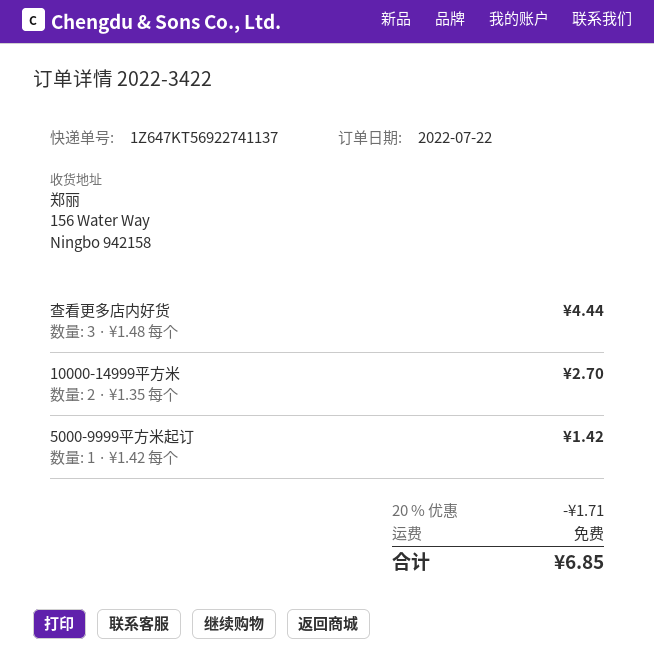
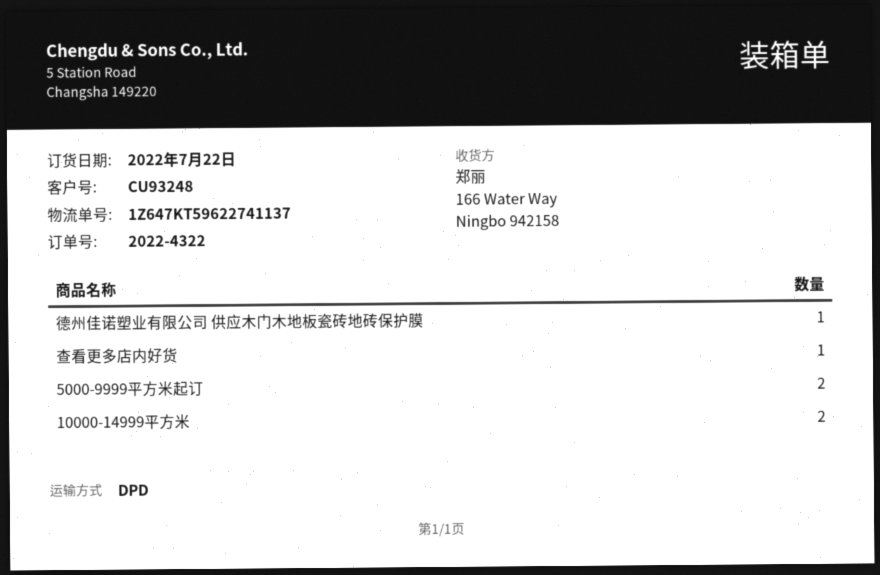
order number: 2022-3422 -> 2022-4322
tracking number: 1Z647KT56922741137 -> 1Z647KT59622741137
ship to: 156 Water Way, Ningbo 942158 -> 166 Water Way, Ningbo 942158
查看更多店内好货: 3 -> 1
5000-9999平方米起订: 1 -> 2
德州佳诺塑业有限公司 供应木门木地板瓷砖地砖保护膜: none -> 1

